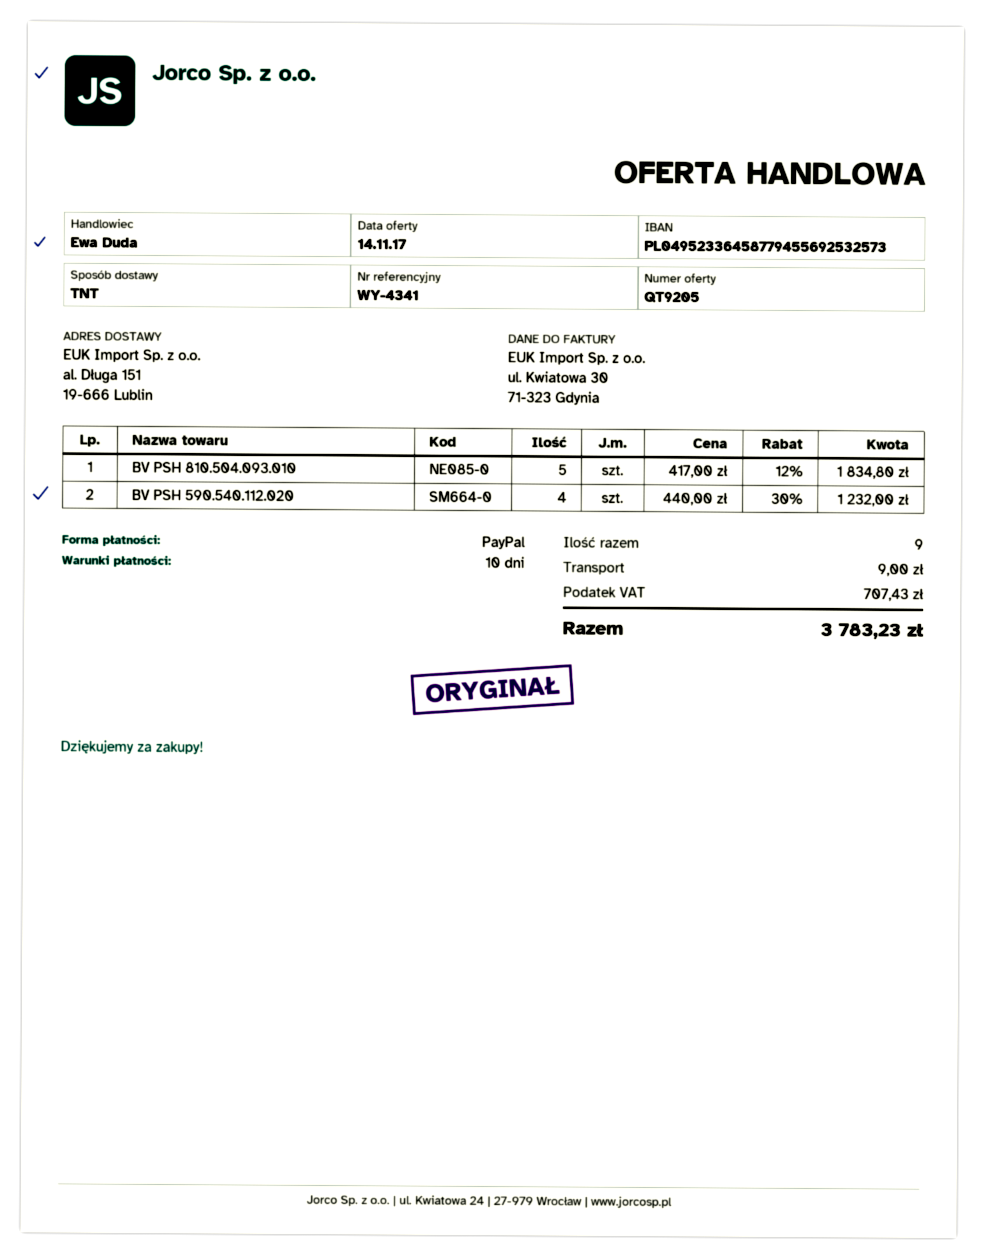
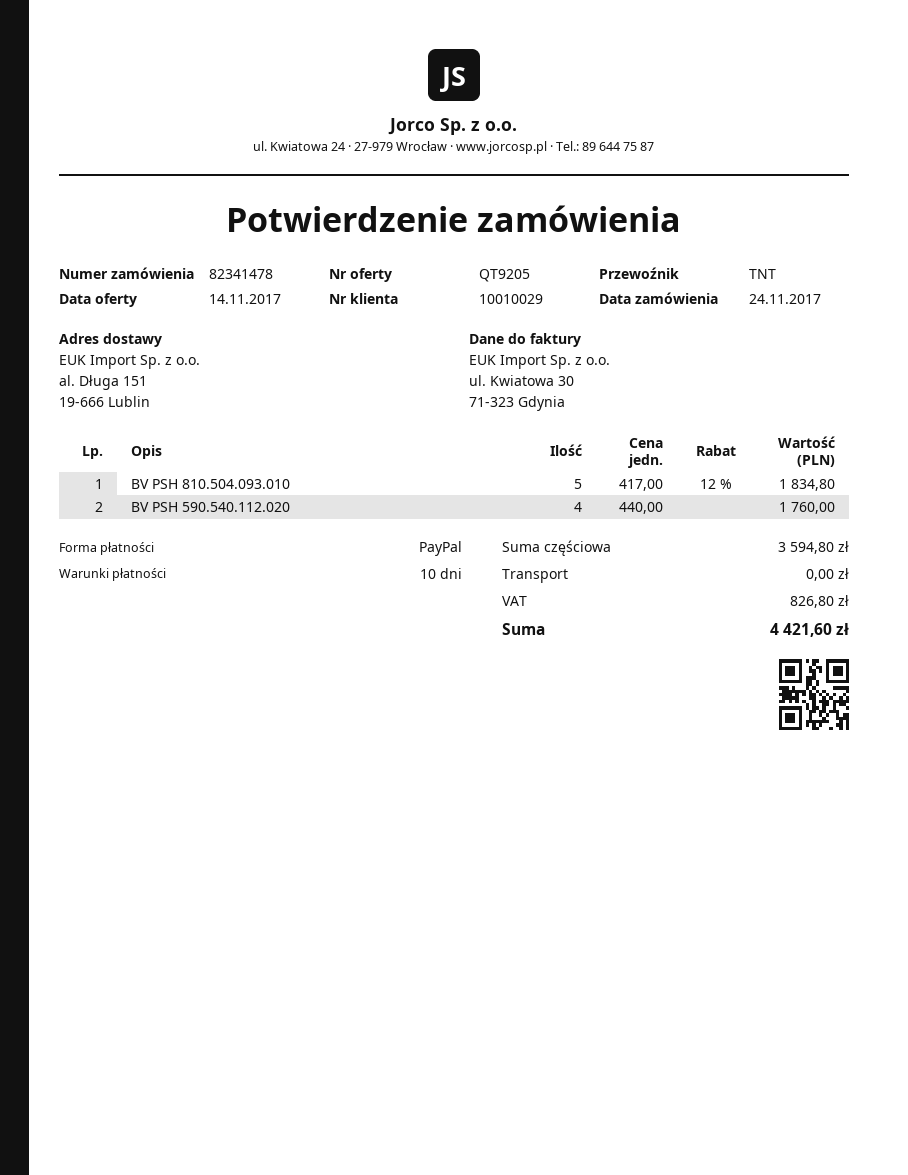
BV PSH 590.540.112.020: 4 x 440.00 - 30% = 1232.00 -> 4 x 440.00 = 1760.00
shipping: 9.00 -> 0.00
tax: 707.43 -> 826.80
total: 3783.23 -> 4421.60

